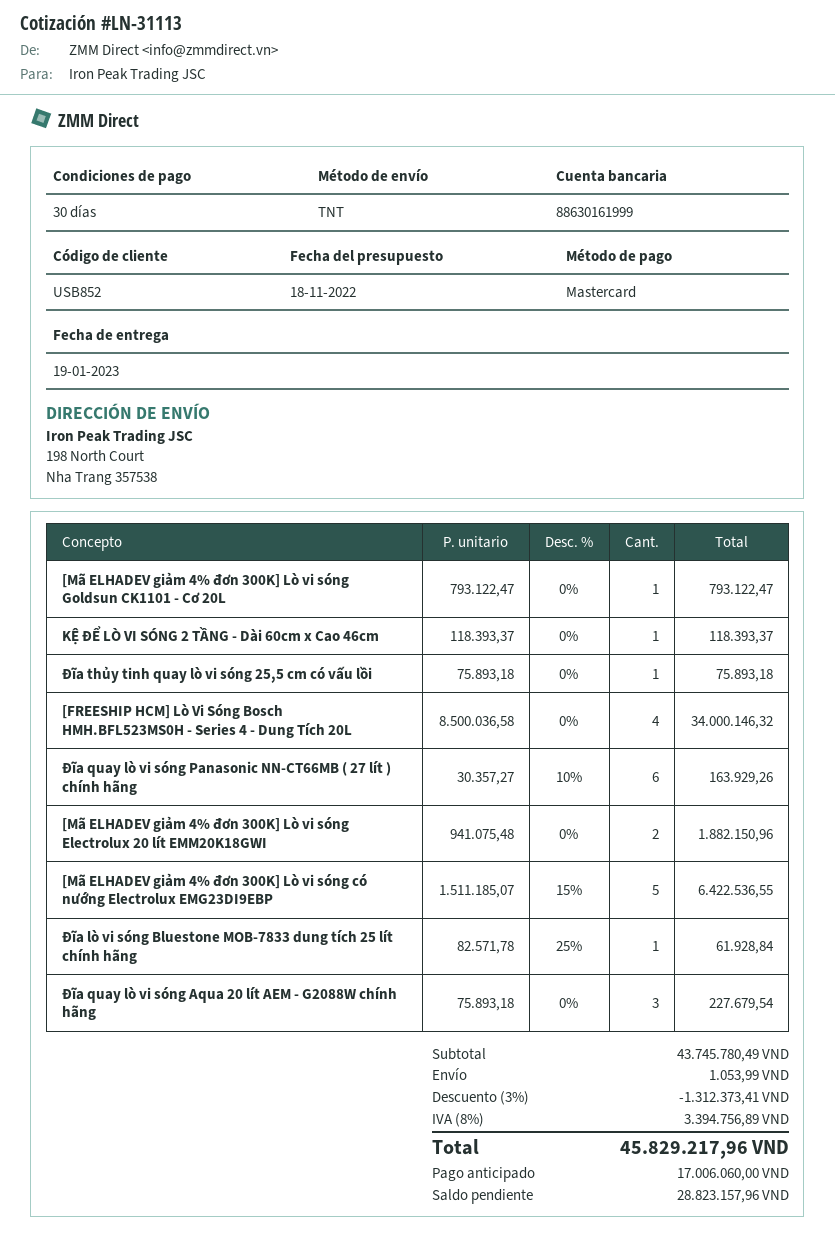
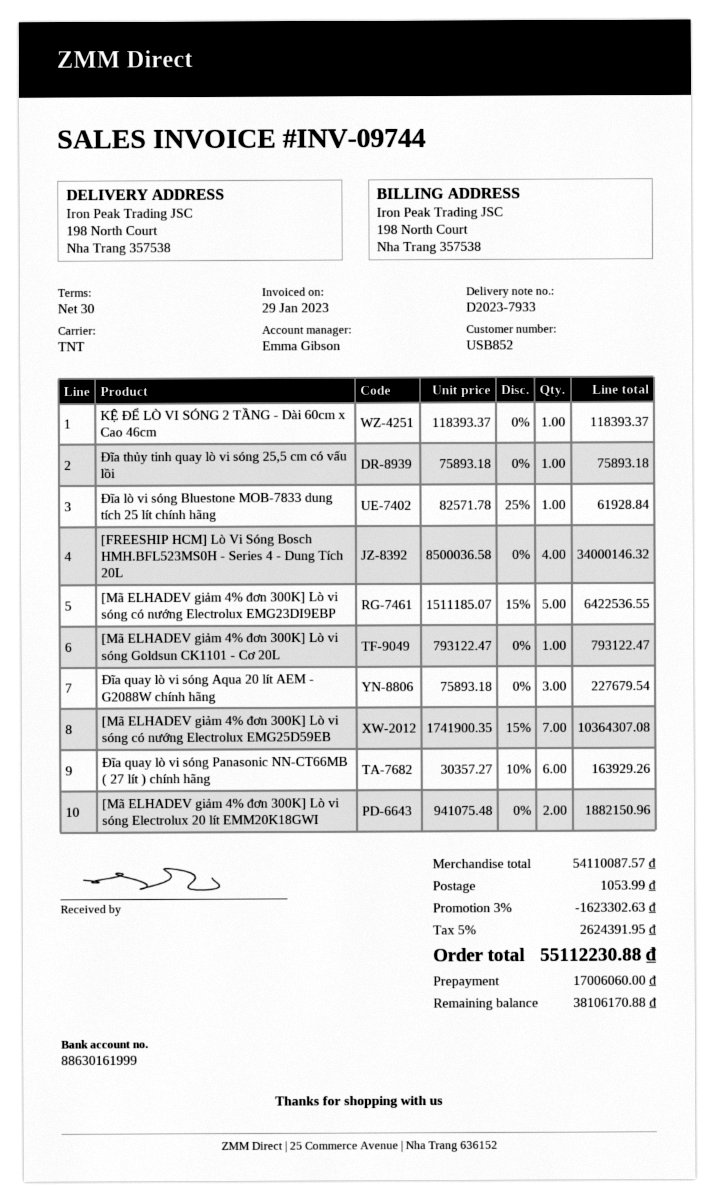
[Mã ELHADEV giảm 4% đơn 300K] Lò vi sóng có nướng Electrolux EMG25D59EB: none -> 7 x 1741900.35 - 15% = 10364307.08
subtotal: 43745780.49 -> 54110087.57
discount: 3% = 1312373.41 -> 3% = 1623302.63
tax: 8% = 3394756.89 -> 5% = 2624391.95
total: 45829217.96 -> 55112230.88
balance: 28823157.96 -> 38106170.88

